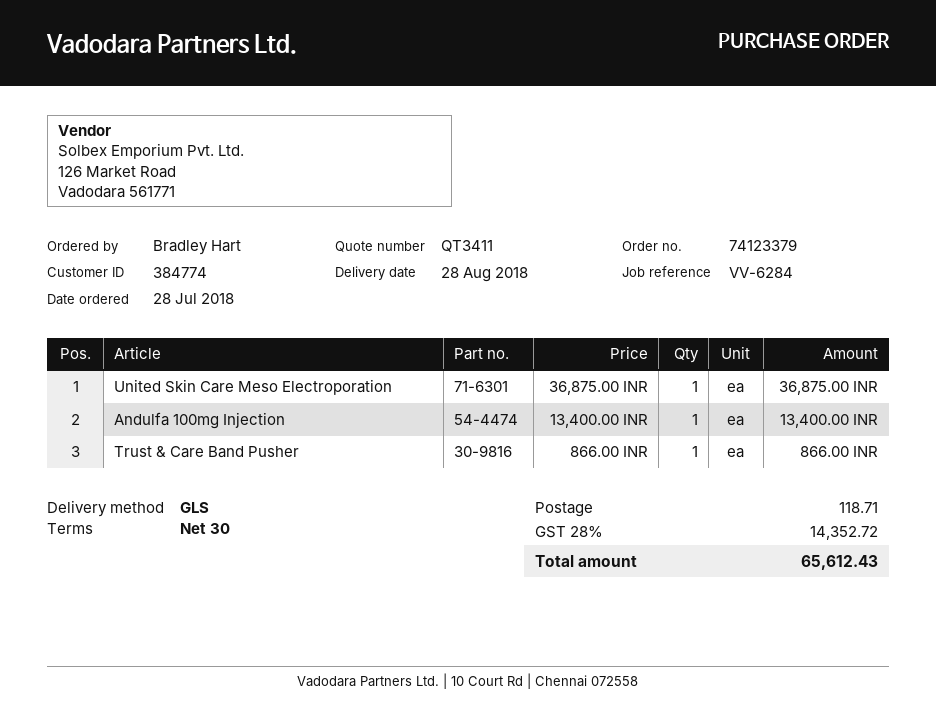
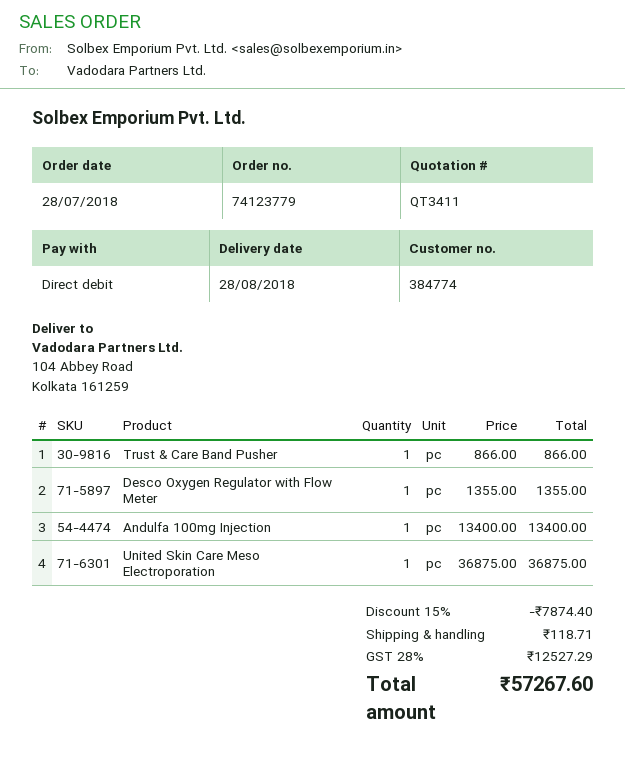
order number: 74123379 -> 74123779
Desco Oxygen Regulator with Flow Meter: none -> 1 x 1355.00 = 1355.00
discount: none -> 15% = 7874.40
tax: 28% = 14352.72 -> 28% = 12527.29
total: 65612.43 -> 57267.60

